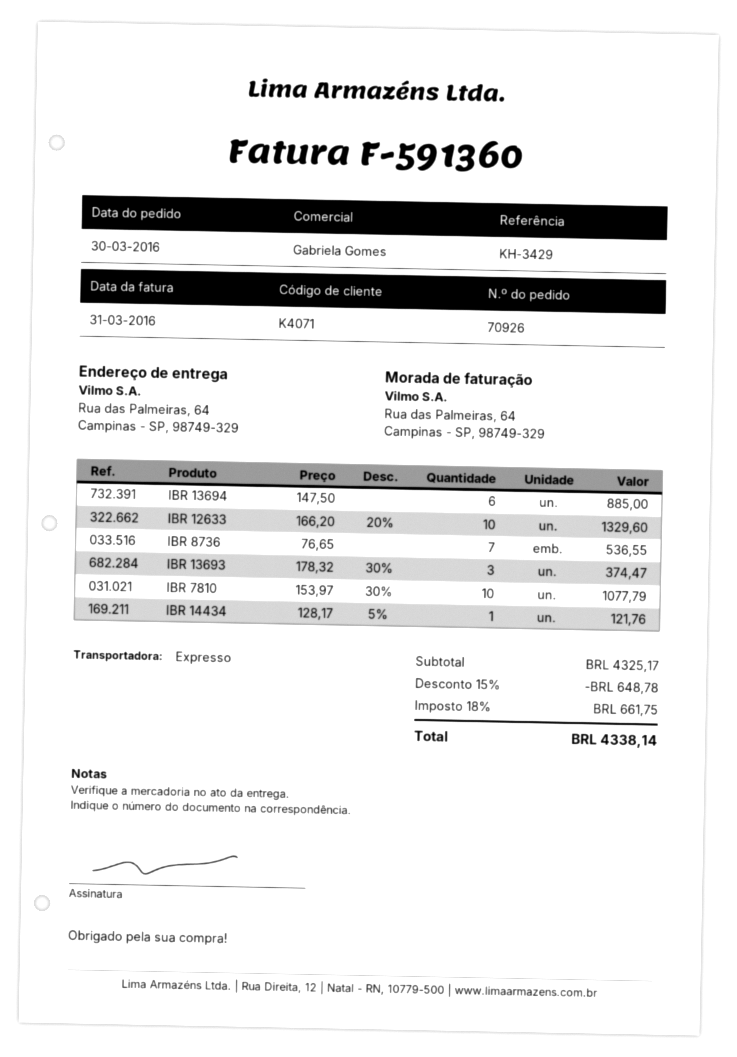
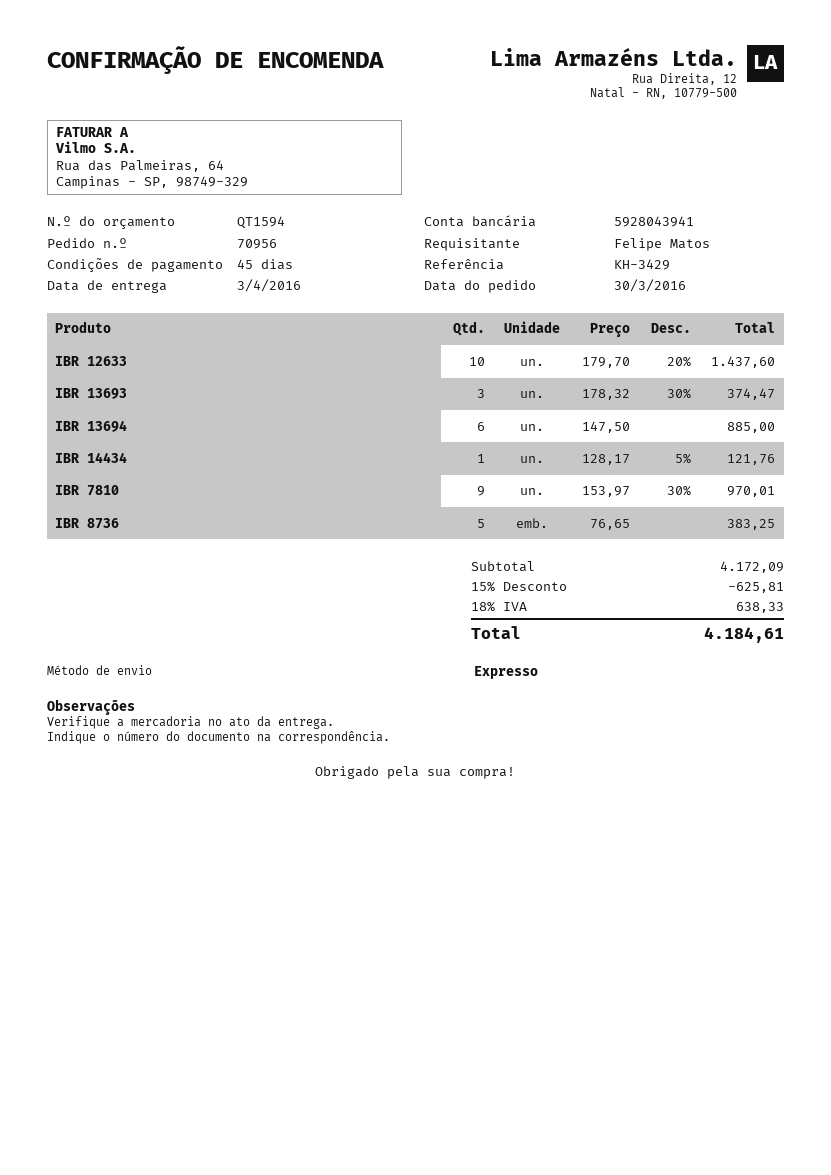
order number: 70926 -> 70956
IBR 12633: 10 x 166.20 - 20% = 1329.60 -> 10 x 179.70 - 20% = 1437.60
IBR 8736: 7 x 76.65 = 536.55 -> 5 x 76.65 = 383.25
IBR 7810: 10 x 153.97 - 30% = 1077.79 -> 9 x 153.97 - 30% = 970.01
subtotal: 4325.17 -> 4172.09
discount: 15% = 648.78 -> 15% = 625.81
tax: 18% = 661.75 -> 18% = 638.33
total: 4338.14 -> 4184.61

